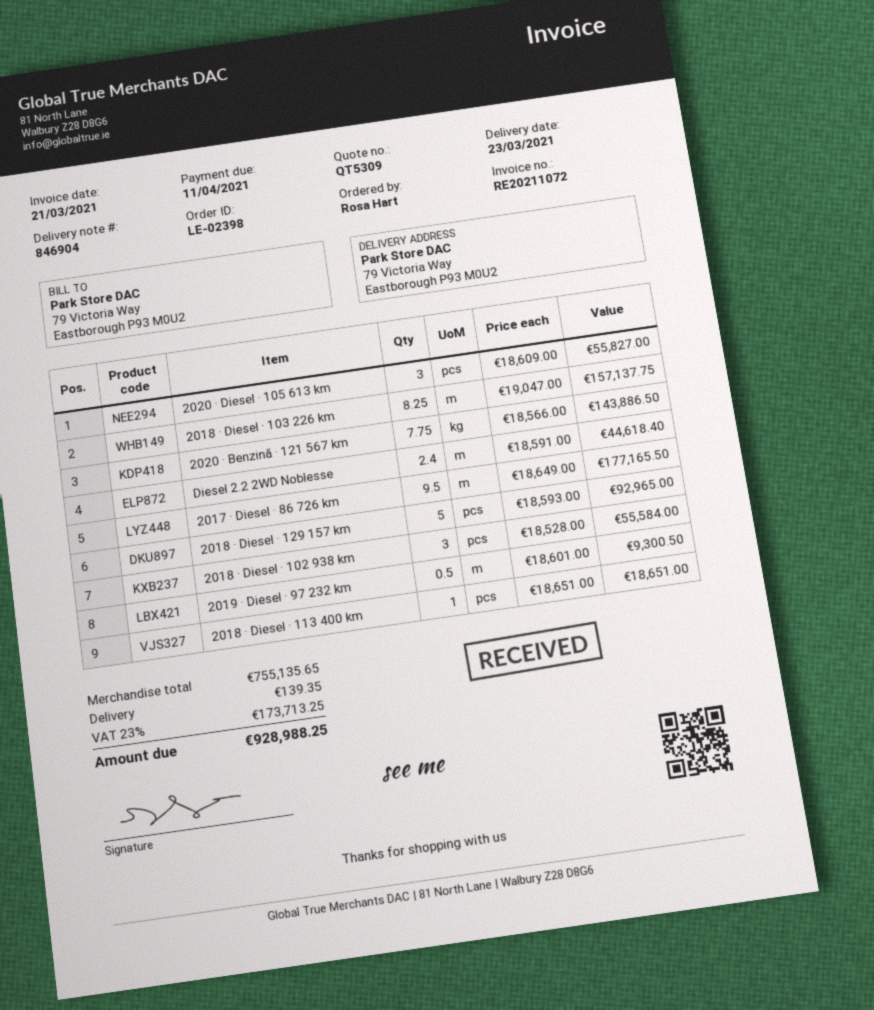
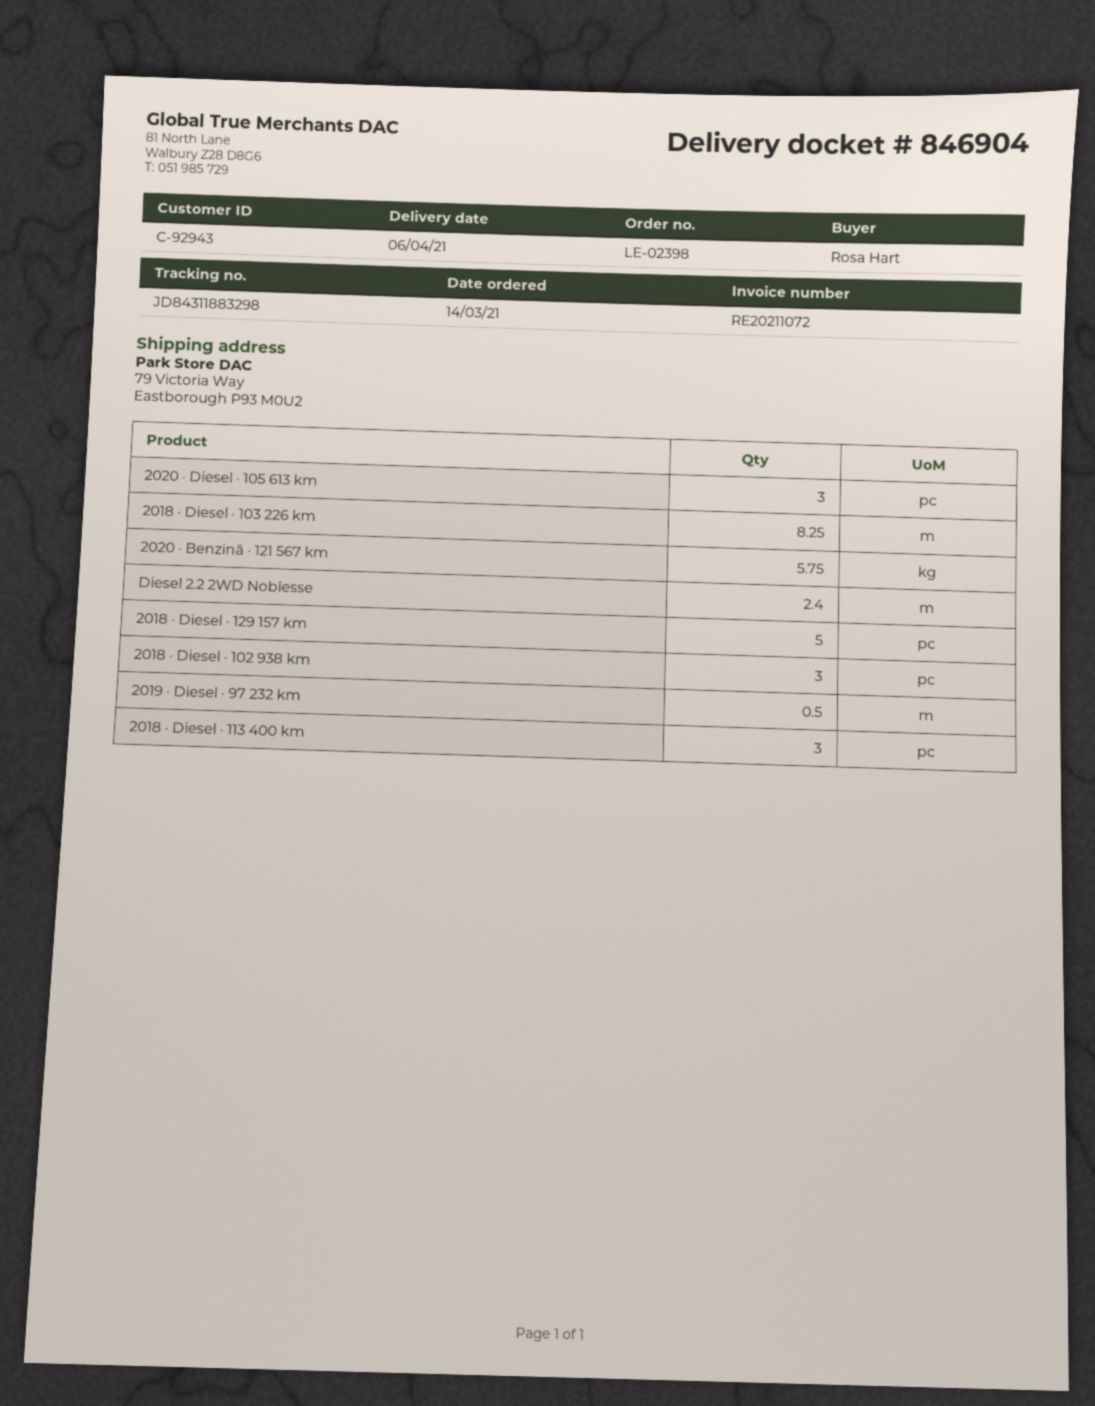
delivery date: 2021-03-23 -> 2021-04-06
2020 · Benzină · 121 567 km: 7.75 -> 5.75
2017 · Diesel · 86 726 km: 9.5 -> none
2018 · Diesel · 113 400 km: 1 -> 3

